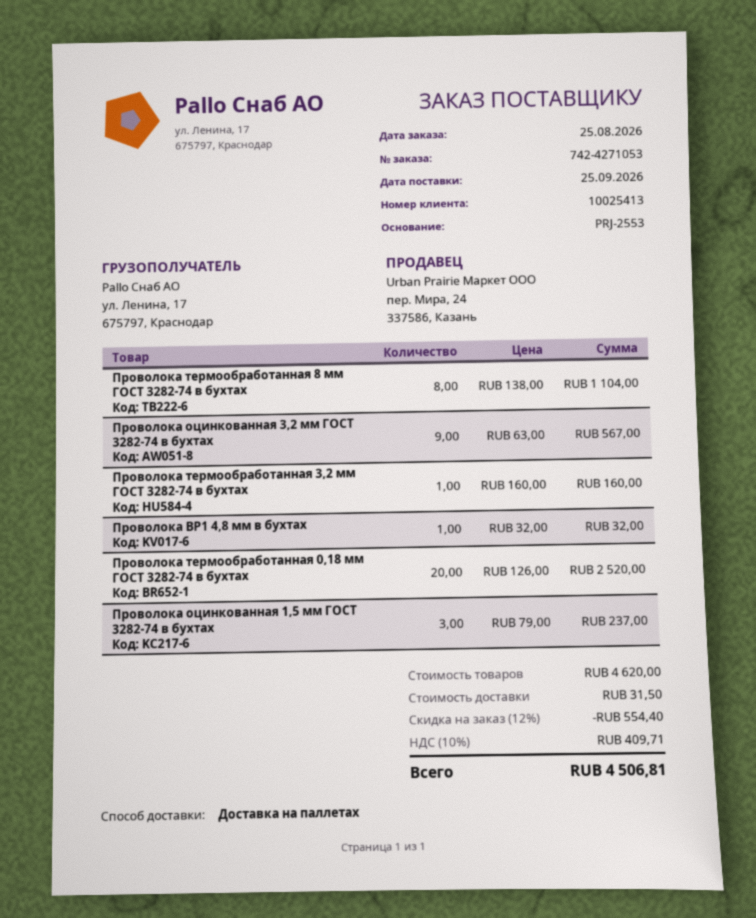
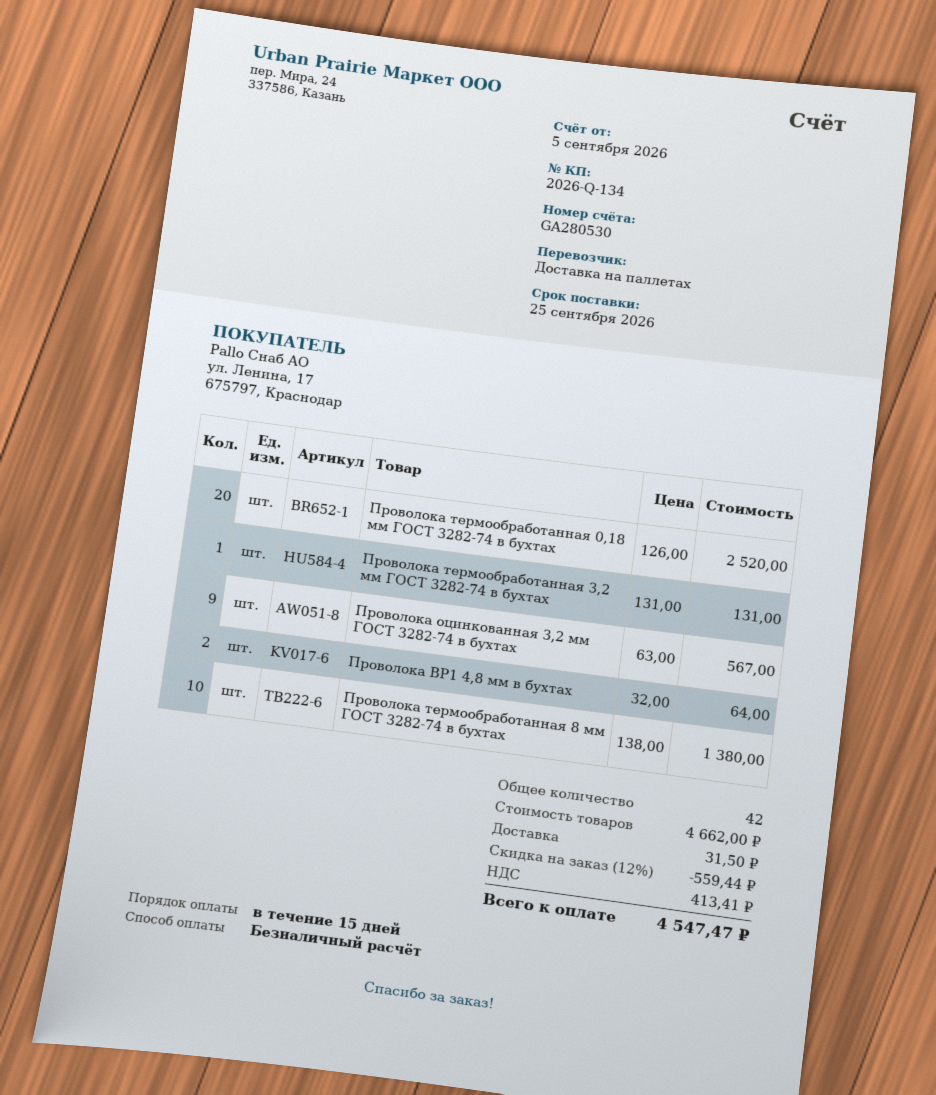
Проволока термообработанная 8 мм ГОСТ 3282-74 в бухтах: 8 x 138.00 = 1104.00 -> 10 x 138.00 = 1380.00
Проволока термообработанная 3,2 мм ГОСТ 3282-74 в бухтах: 1 x 160.00 = 160.00 -> 1 x 131.00 = 131.00
Проволока ВР1 4,8 мм в бухтах: 1 x 32.00 = 32.00 -> 2 x 32.00 = 64.00
Проволока оцинкованная 1,5 мм ГОСТ 3282-74 в бухтах: 3 x 79.00 = 237.00 -> none
subtotal: 4620.00 -> 4662.00
discount: 12% = 554.40 -> 12% = 559.44
tax: 409.71 -> 413.41
total: 4506.81 -> 4547.47

